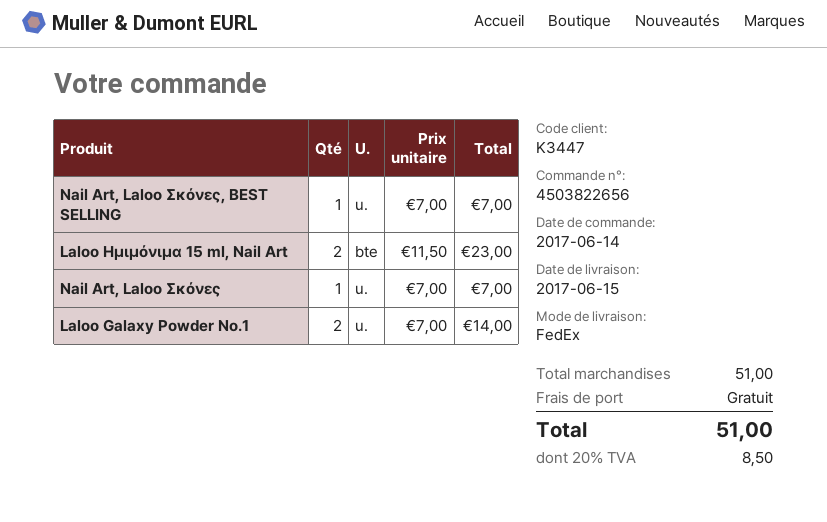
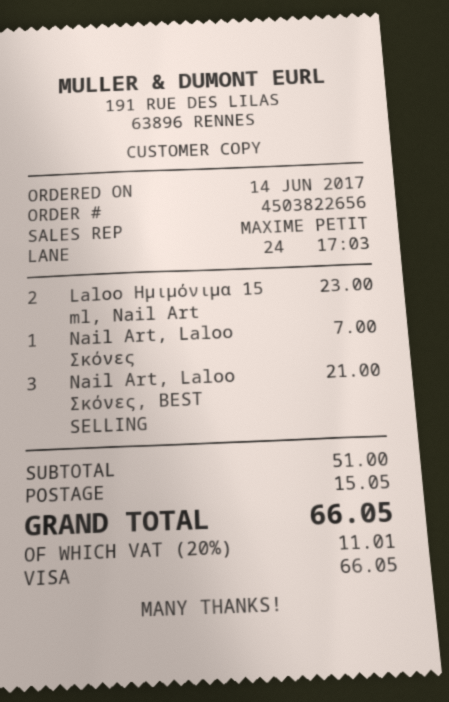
Nail Art, Laloo Σκόνες, BEST SELLING: 1 for 7.00 -> 3 for 21.00
Laloo Galaxy Powder No.1: 2 for 14.00 -> none
shipping: 0.00 -> 15.05
tax: 20% = 8.50 -> 20% = 11.01
total: 51.00 -> 66.05

